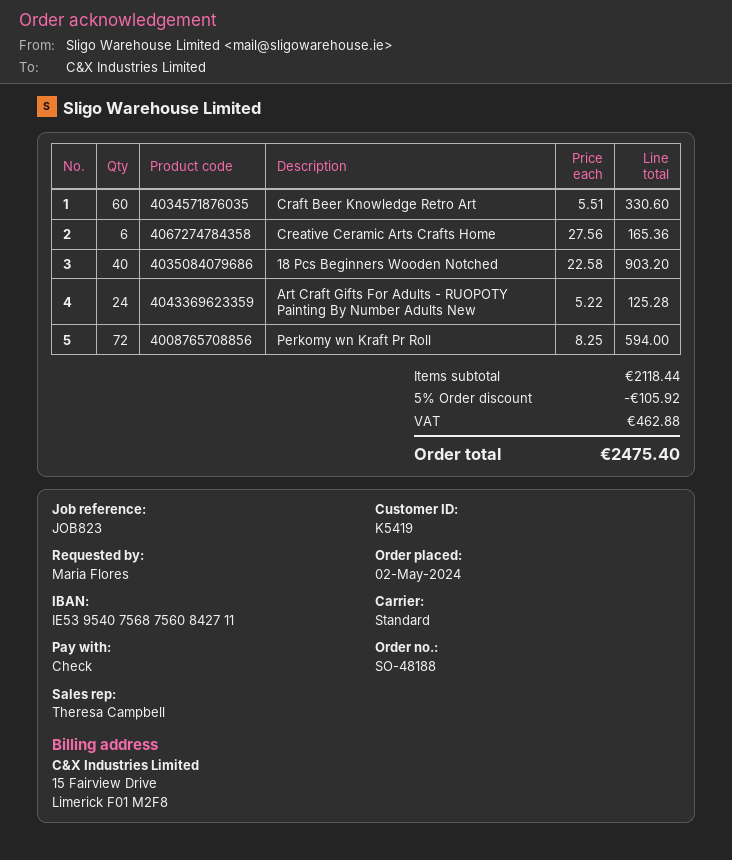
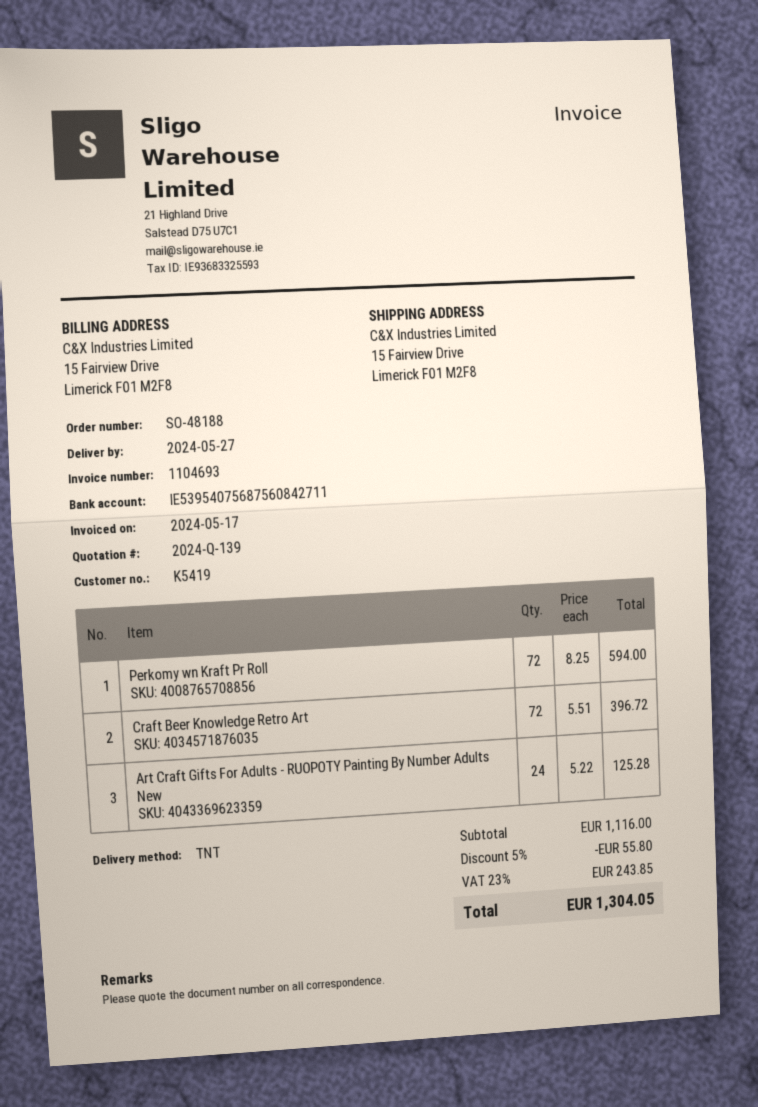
shipping method: standard -> TNT
Craft Beer Knowledge Retro Art: 60 x 5.51 = 330.60 -> 72 x 5.51 = 396.72
Creative Ceramic Arts Crafts Home: 6 x 27.56 = 165.36 -> none
18 Pcs Beginners Wooden Notched: 40 x 22.58 = 903.20 -> none
subtotal: 2118.44 -> 1116.00
discount: 5% = 105.92 -> 5% = 55.80
tax: 462.88 -> 243.85
total: 2475.40 -> 1304.05

